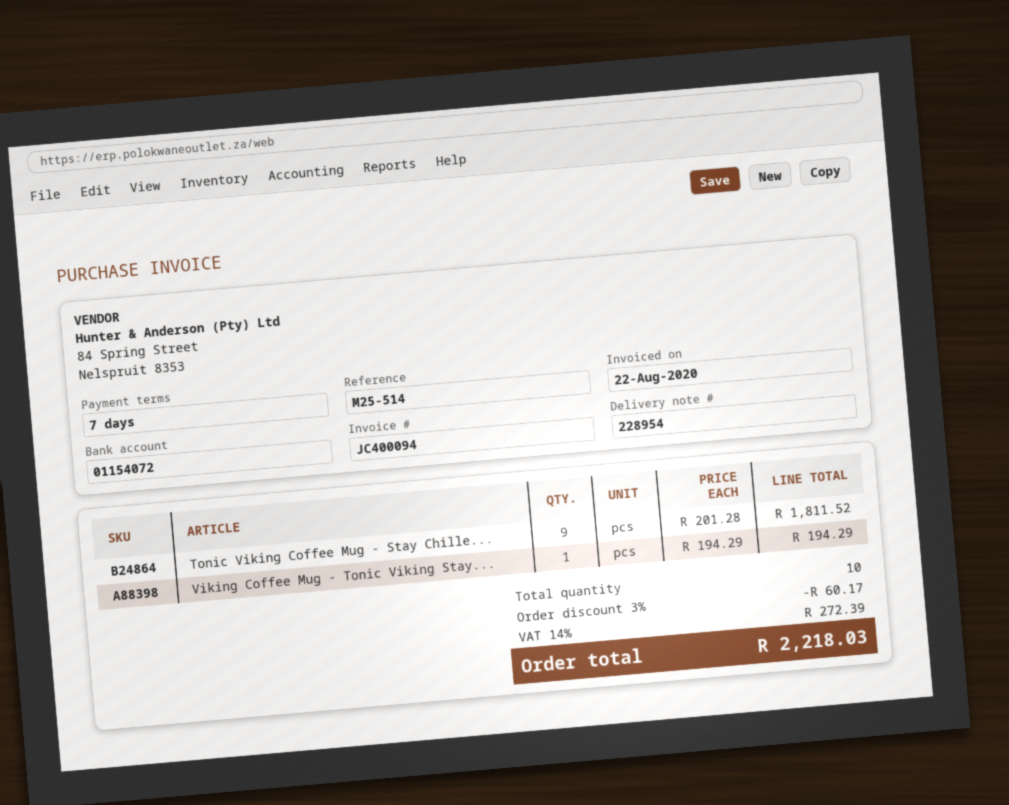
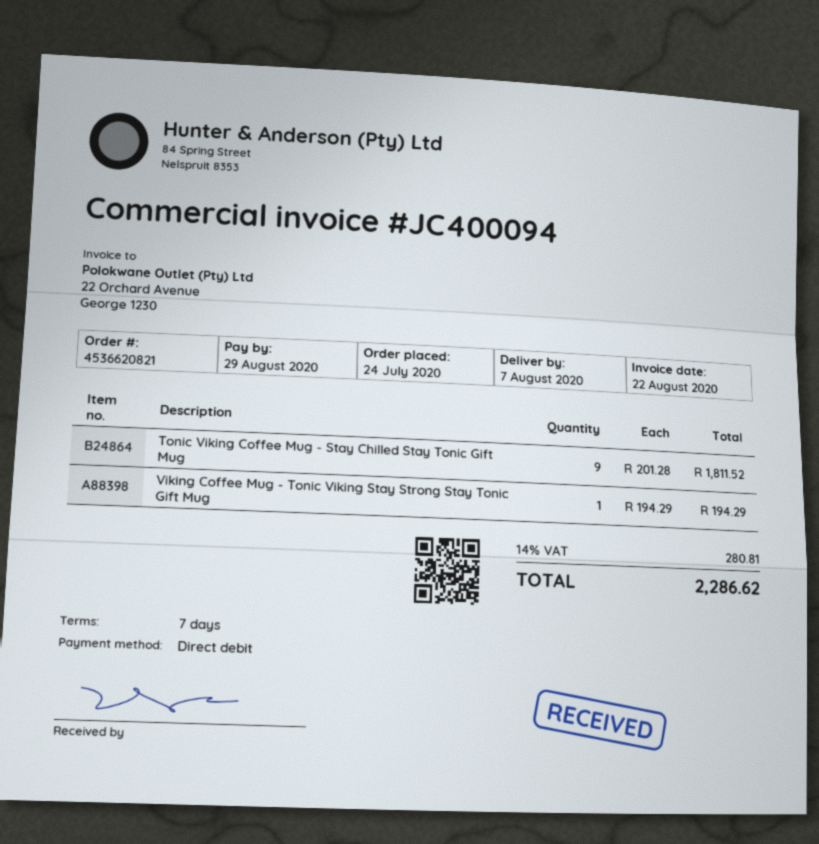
discount: 3% = 60.17 -> none
tax: 14% = 272.39 -> 14% = 280.81
total: 2218.03 -> 2286.62

